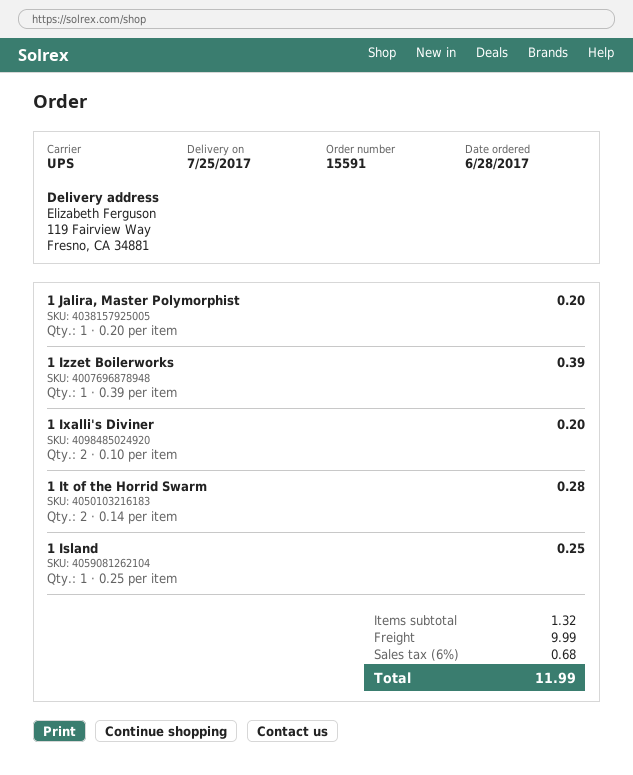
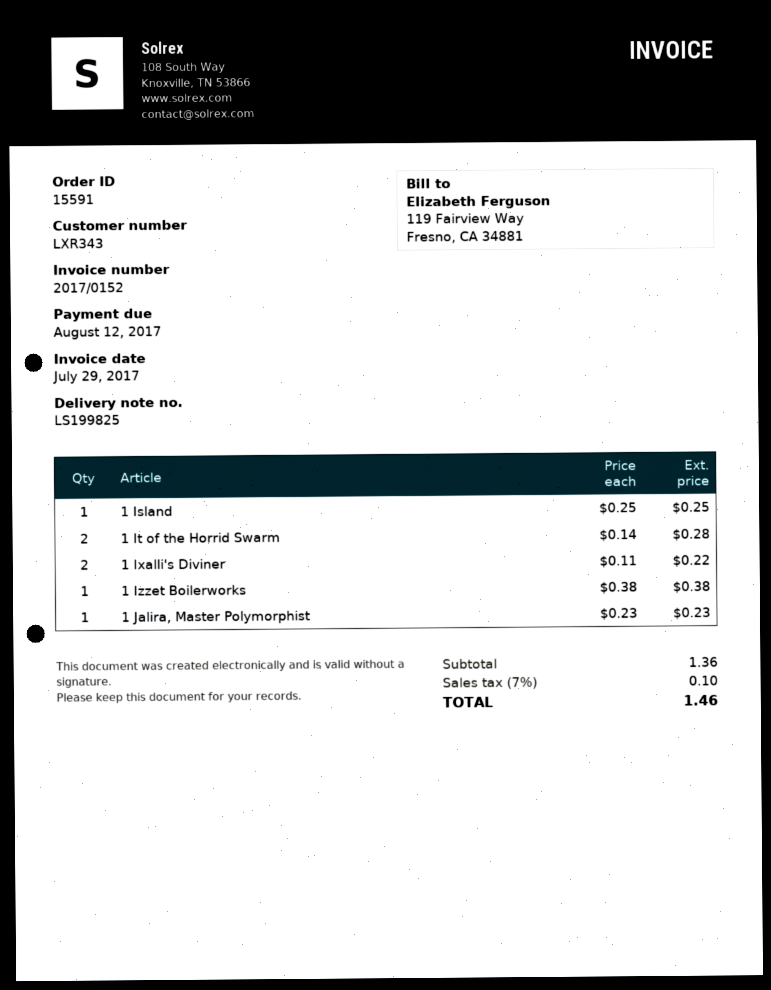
1 Jalira, Master Polymorphist: 1 x 0.20 = 0.20 -> 1 x 0.23 = 0.23
1 Izzet Boilerworks: 1 x 0.39 = 0.39 -> 1 x 0.38 = 0.38
1 Ixalli's Diviner: 2 x 0.10 = 0.20 -> 2 x 0.11 = 0.22
subtotal: 1.32 -> 1.36
shipping: 9.99 -> none
tax: 6% = 0.68 -> 7% = 0.10
total: 11.99 -> 1.46

